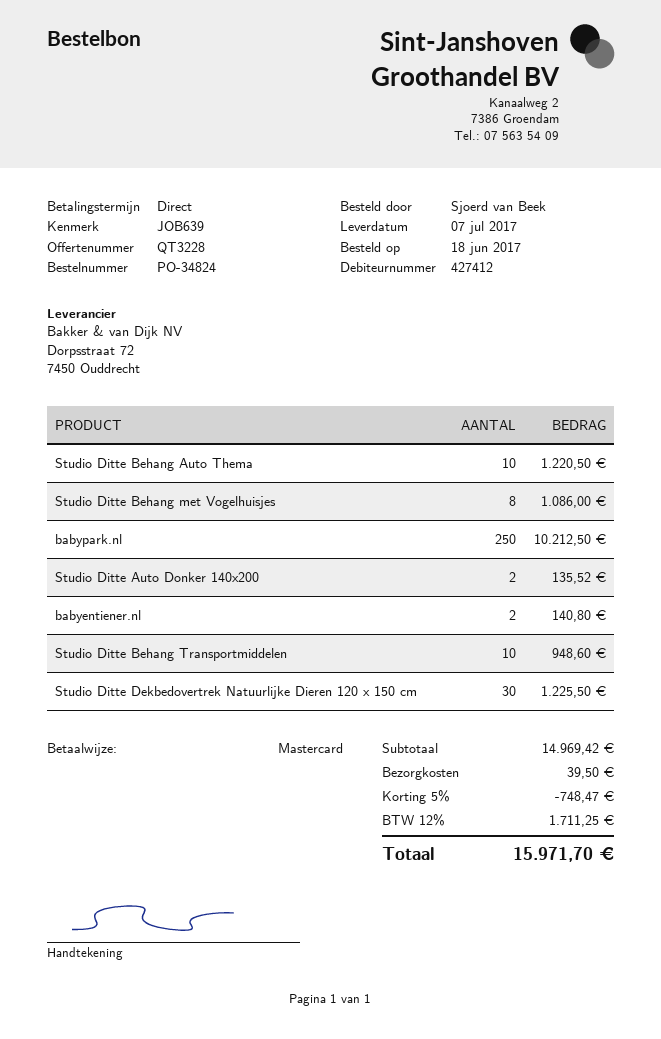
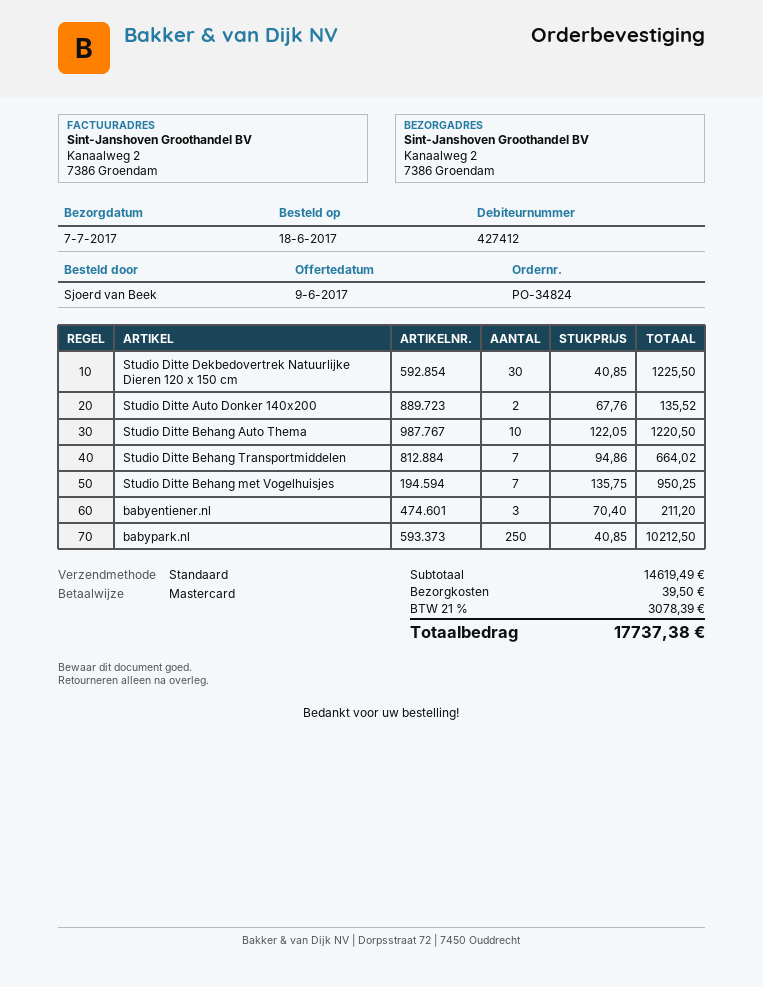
Studio Ditte Behang met Vogelhuisjes: 8 for 1086.00 -> 7 for 950.25
babyentiener.nl: 2 for 140.80 -> 3 for 211.20
Studio Ditte Behang Transportmiddelen: 10 for 948.60 -> 7 for 664.02
subtotal: 14969.42 -> 14619.49
discount: 5% = 748.47 -> none
tax: 12% = 1711.25 -> 21% = 3078.39
total: 15971.70 -> 17737.38

